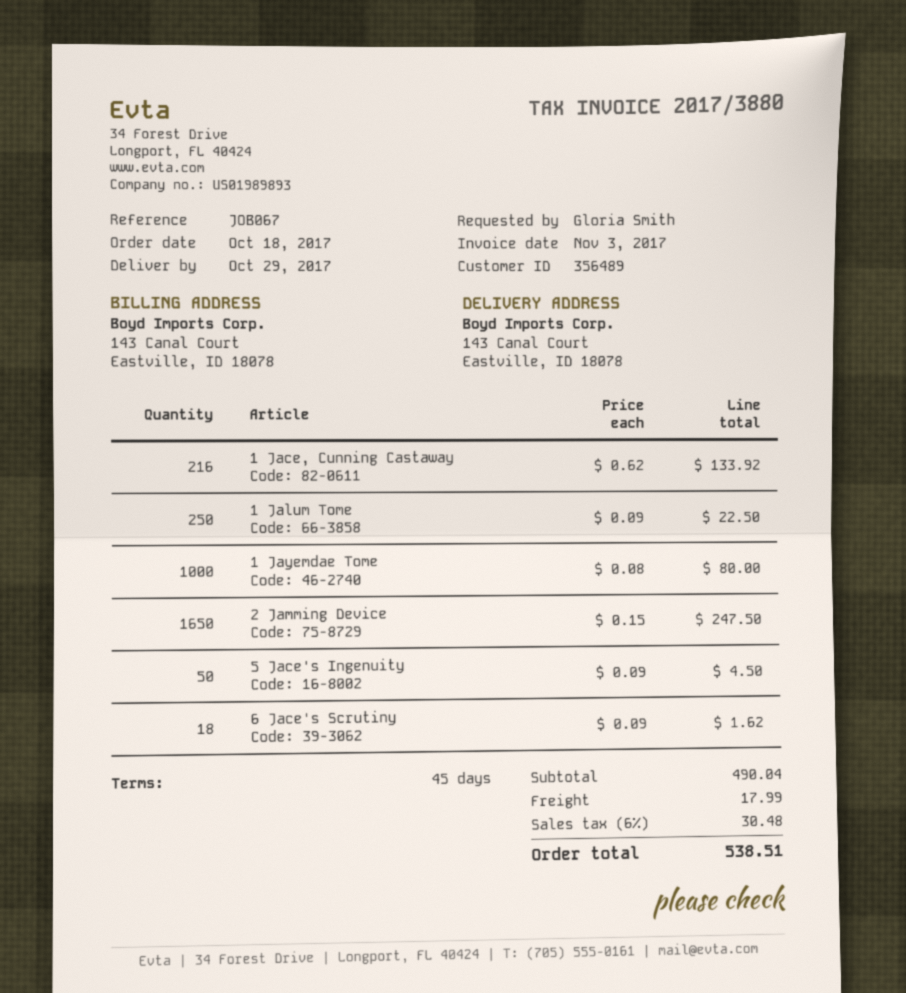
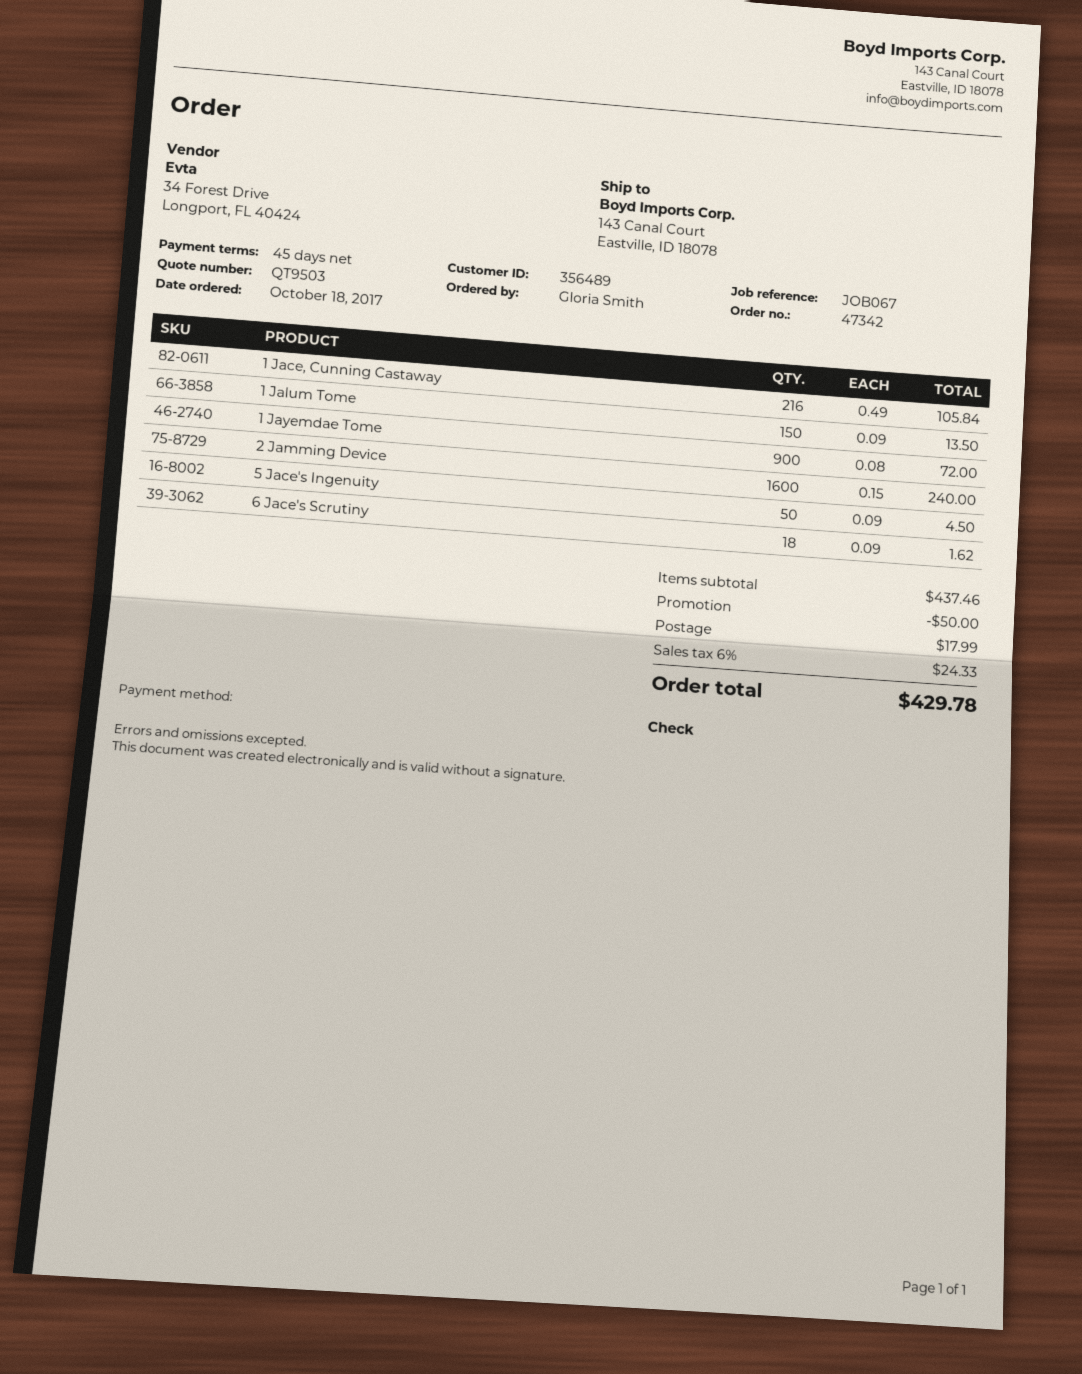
1 Jace, Cunning Castaway: 216 x 0.62 = 133.92 -> 216 x 0.49 = 105.84
1 Jalum Tome: 250 x 0.09 = 22.50 -> 150 x 0.09 = 13.50
1 Jayemdae Tome: 1000 x 0.08 = 80.00 -> 900 x 0.08 = 72.00
2 Jamming Device: 1650 x 0.15 = 247.50 -> 1600 x 0.15 = 240.00
subtotal: 490.04 -> 437.46
discount: none -> 50.00
tax: 6% = 30.48 -> 6% = 24.33
total: 538.51 -> 429.78

